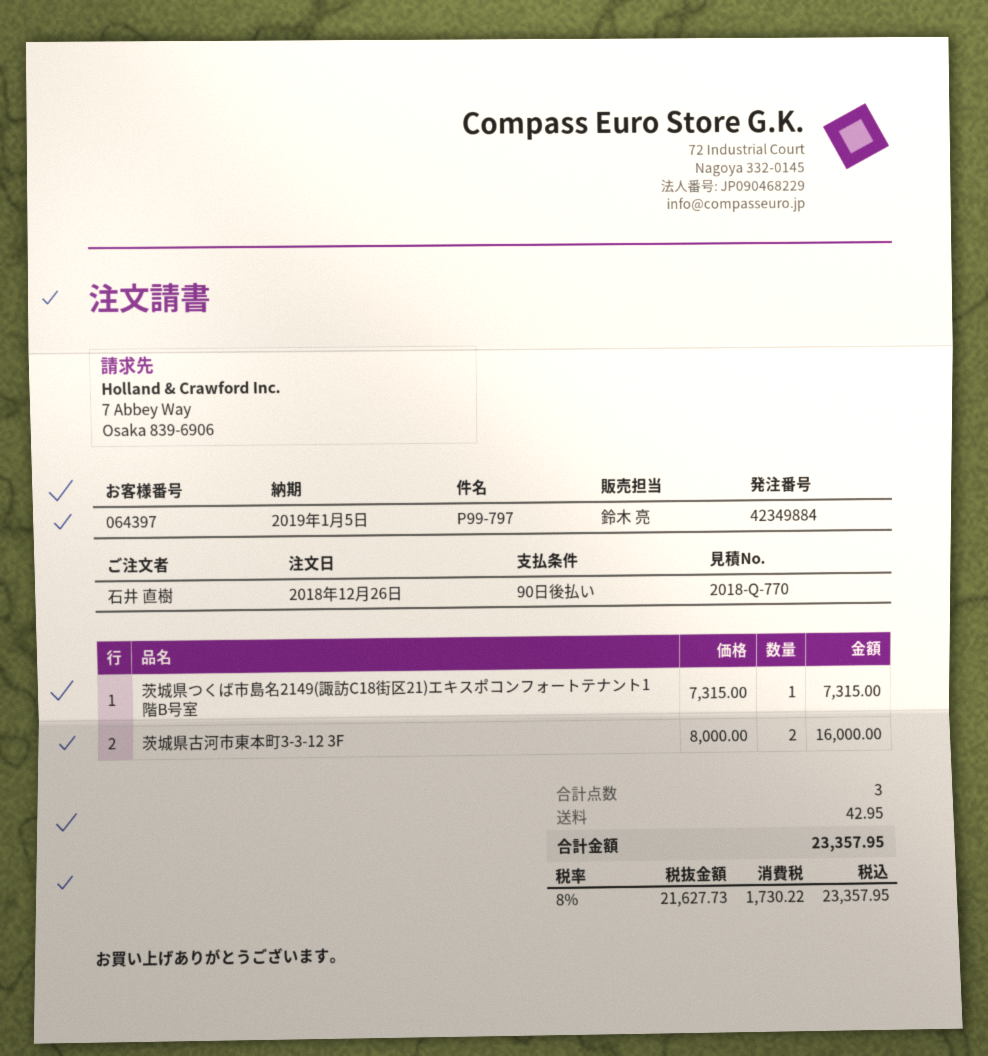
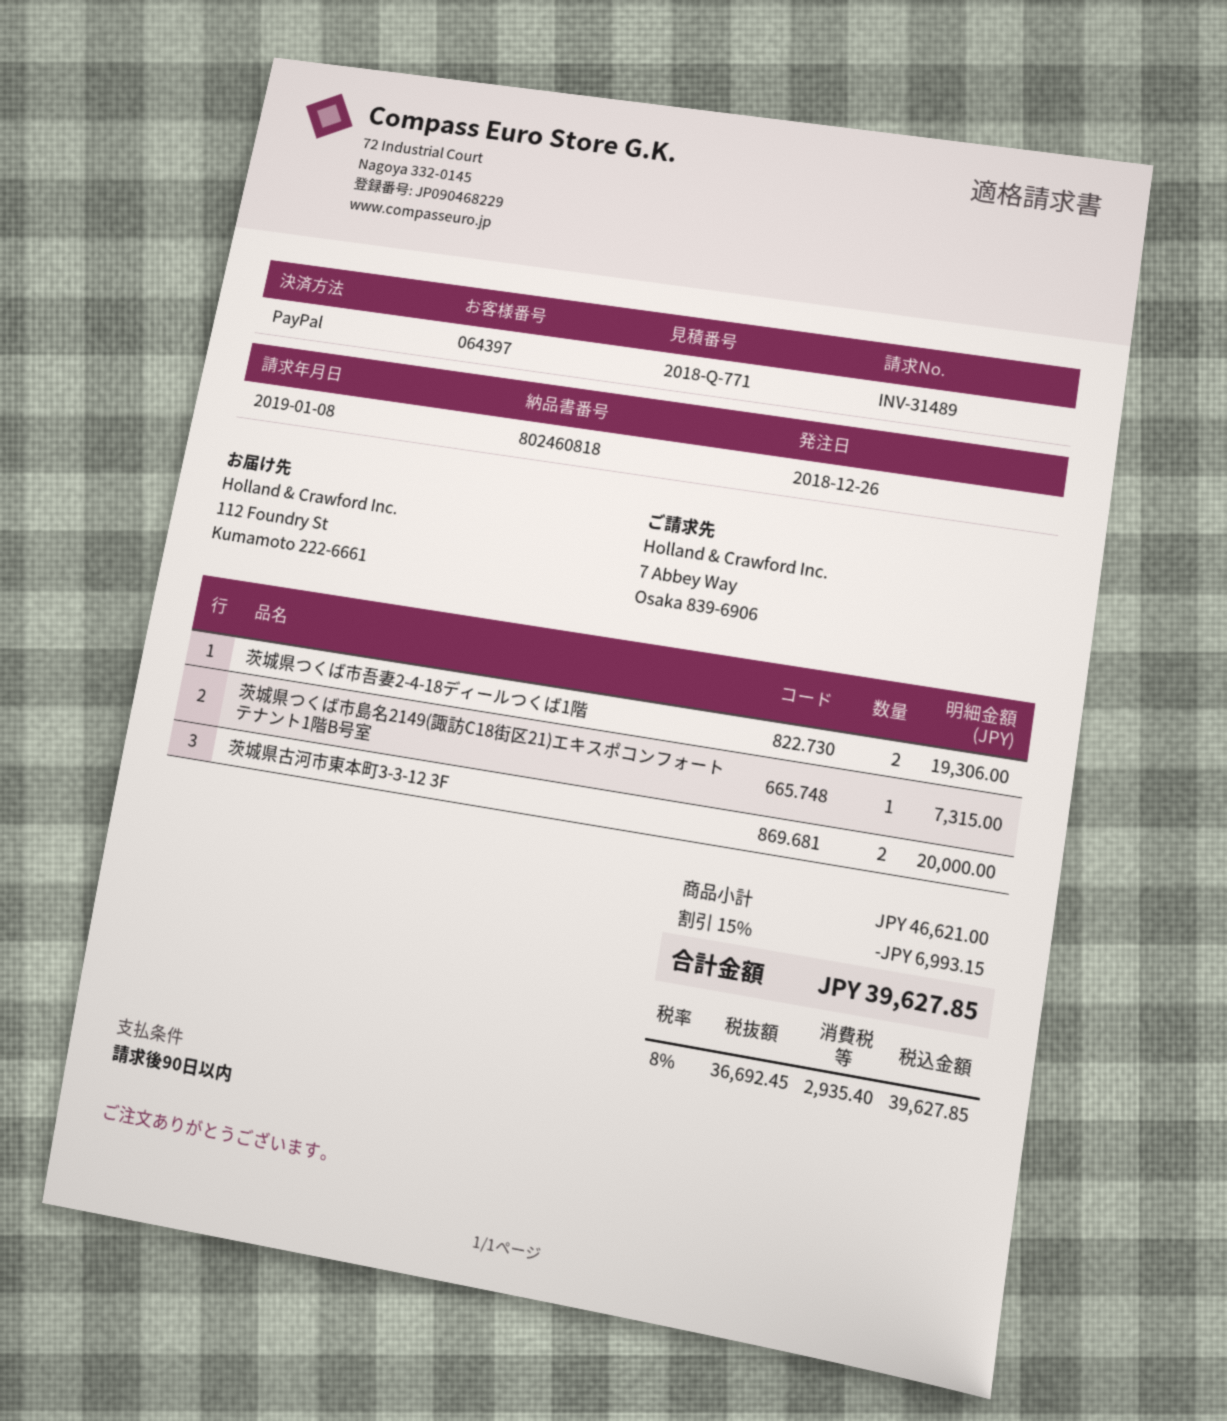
quote number: 2018-Q-770 -> 2018-Q-771
茨城県古河市東本町3-3-12 3F: 2 for 16000.00 -> 2 for 20000.00
茨城県つくば市吾妻2-4-18ディールつくば1階: none -> 2 for 19306.00
discount: none -> 15% = 6993.15
shipping: 42.95 -> none
net: 21627.73 -> 36692.45
tax: 8% = 1730.22 -> 8% = 2935.40
total: 23357.95 -> 39627.85

